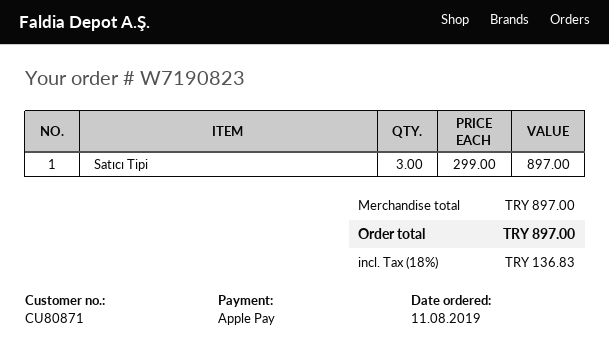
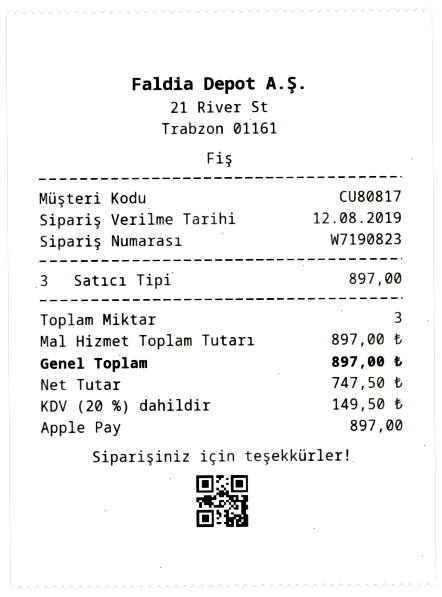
order date: 2019-08-11 -> 2019-08-12
customer number: CU80871 -> CU80817
tax: 18% = 136.83 -> 20% = 149.50

